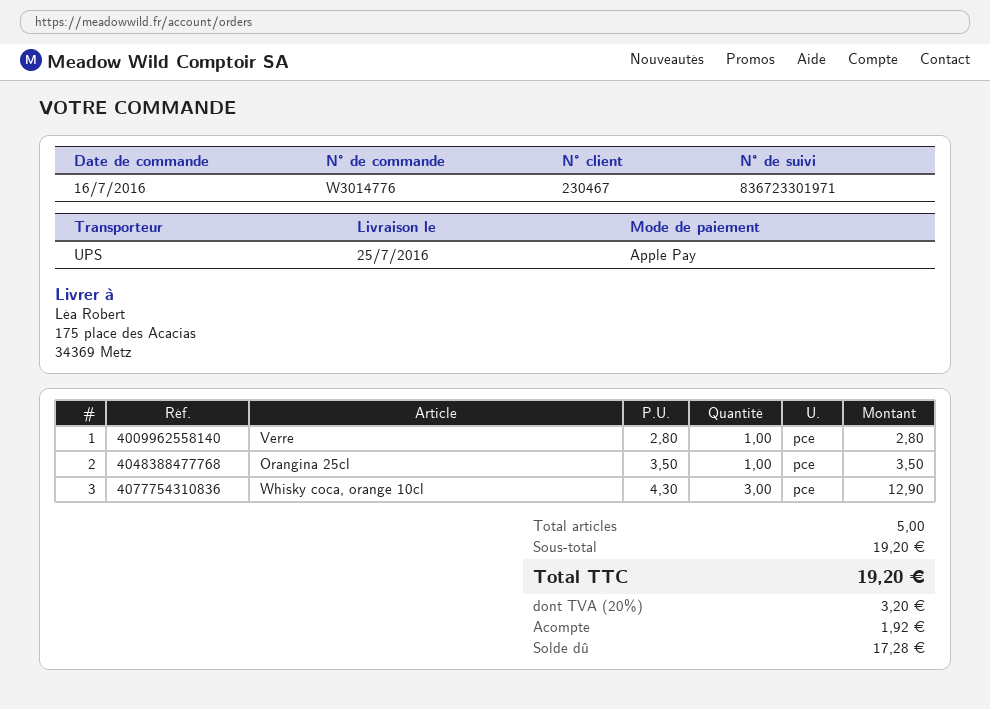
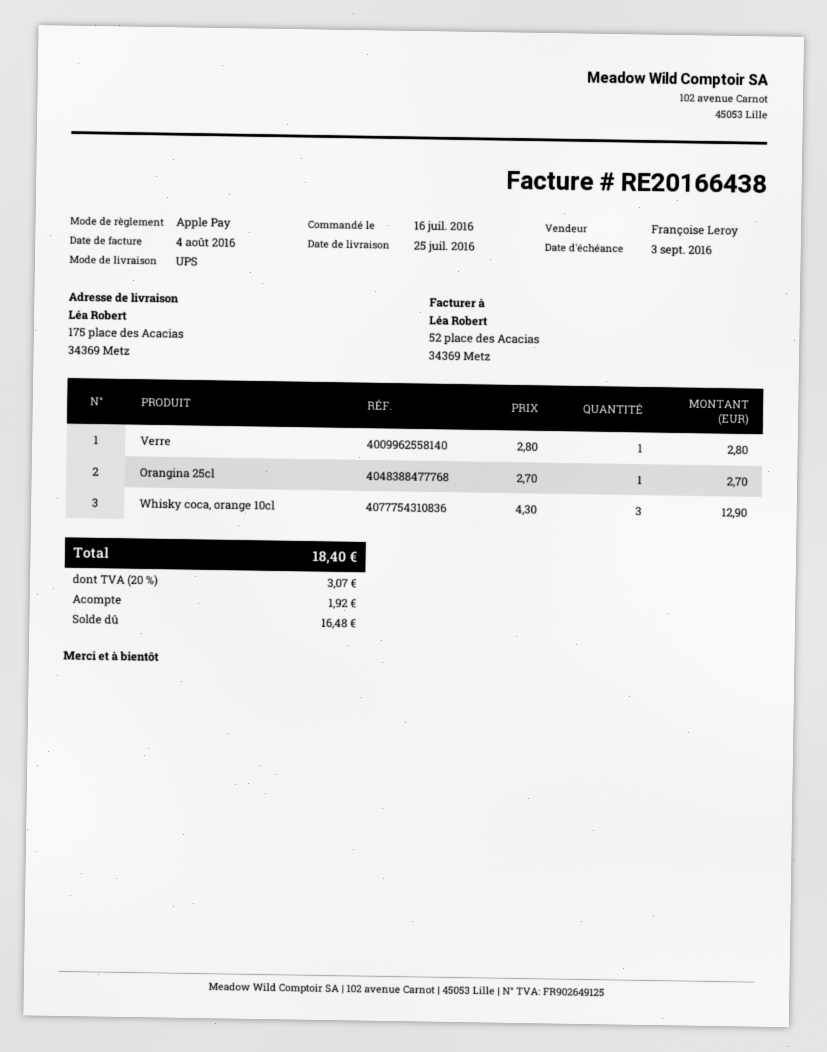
Orangina 25cl: 1 x 3.50 = 3.50 -> 1 x 2.70 = 2.70
tax: 20% = 3.20 -> 20% = 3.07
total: 19.20 -> 18.40
balance: 17.28 -> 16.48

